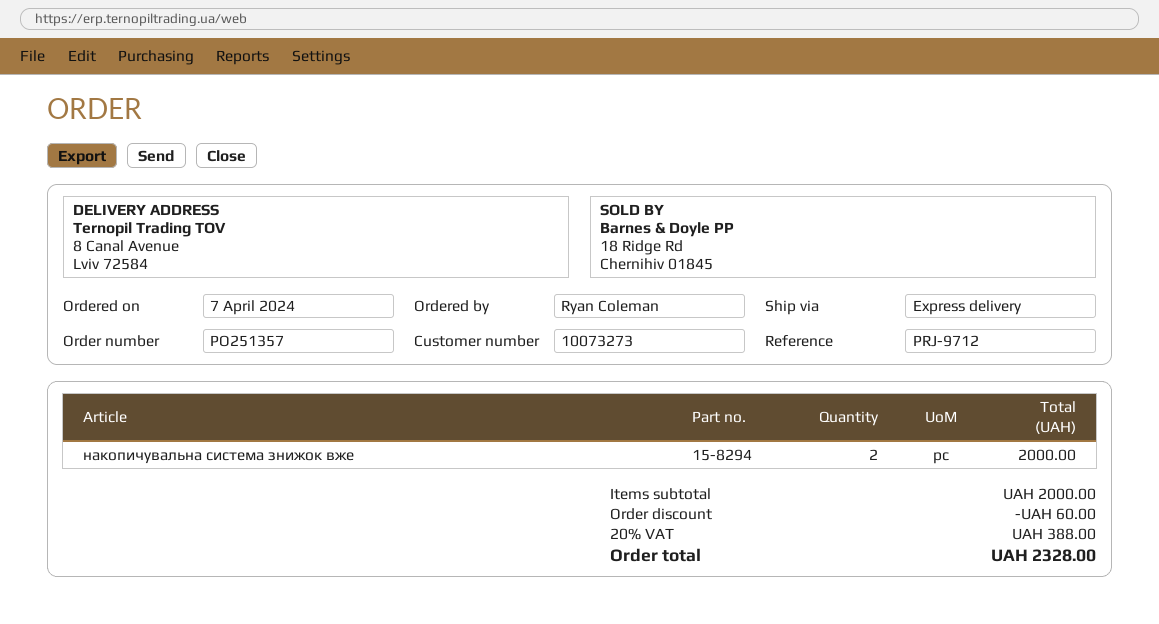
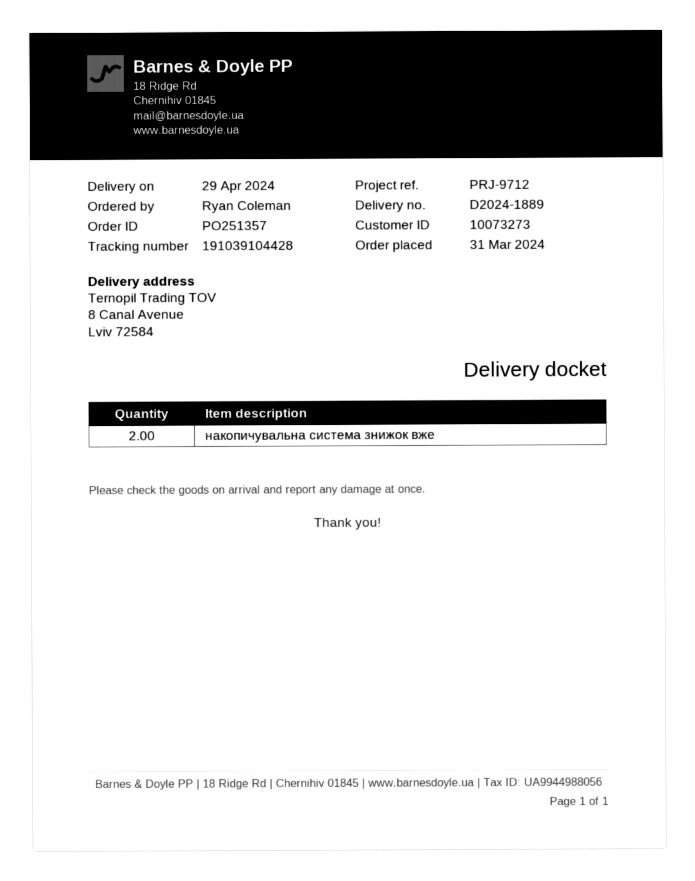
order date: 2024-04-07 -> 2024-03-31

